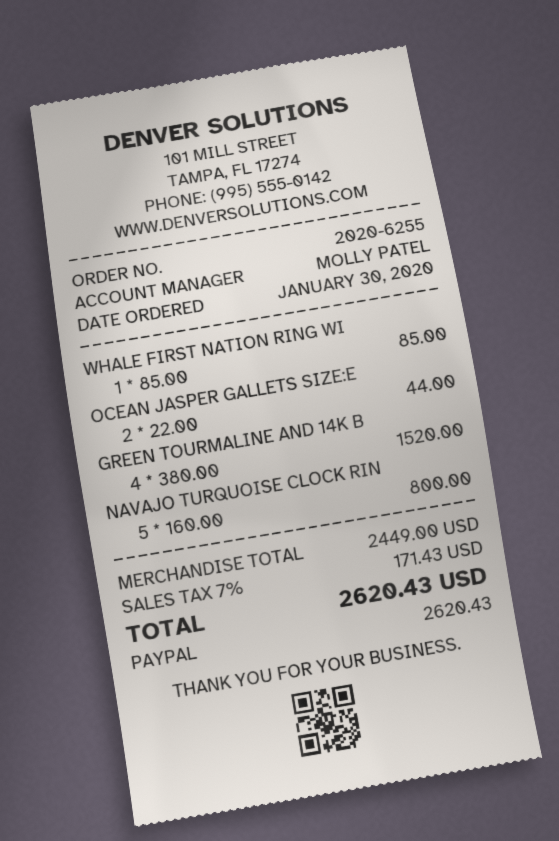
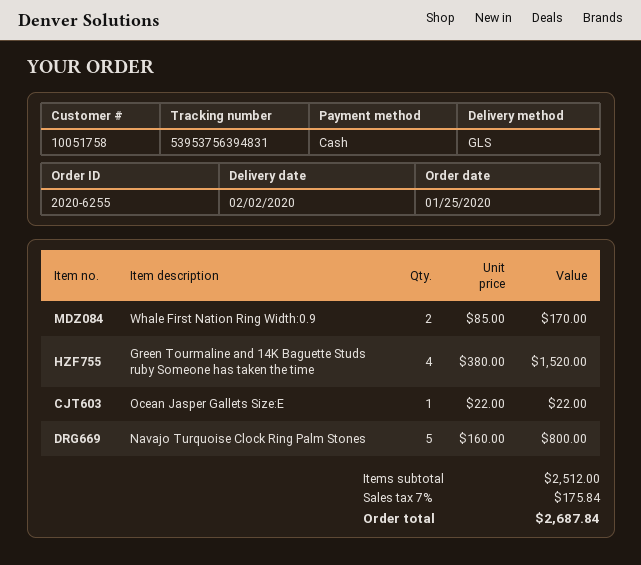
order date: 2020-01-30 -> 2020-01-25
payment method: PayPal -> cash
WHALE FIRST NATION RING WI: 1 x 85.00 = 85.00 -> 2 x 85.00 = 170.00
OCEAN JASPER GALLETS SIZE:E: 2 x 22.00 = 44.00 -> 1 x 22.00 = 22.00
subtotal: 2449.00 -> 2512.00
tax: 7% = 171.43 -> 7% = 175.84
total: 2620.43 -> 2687.84

